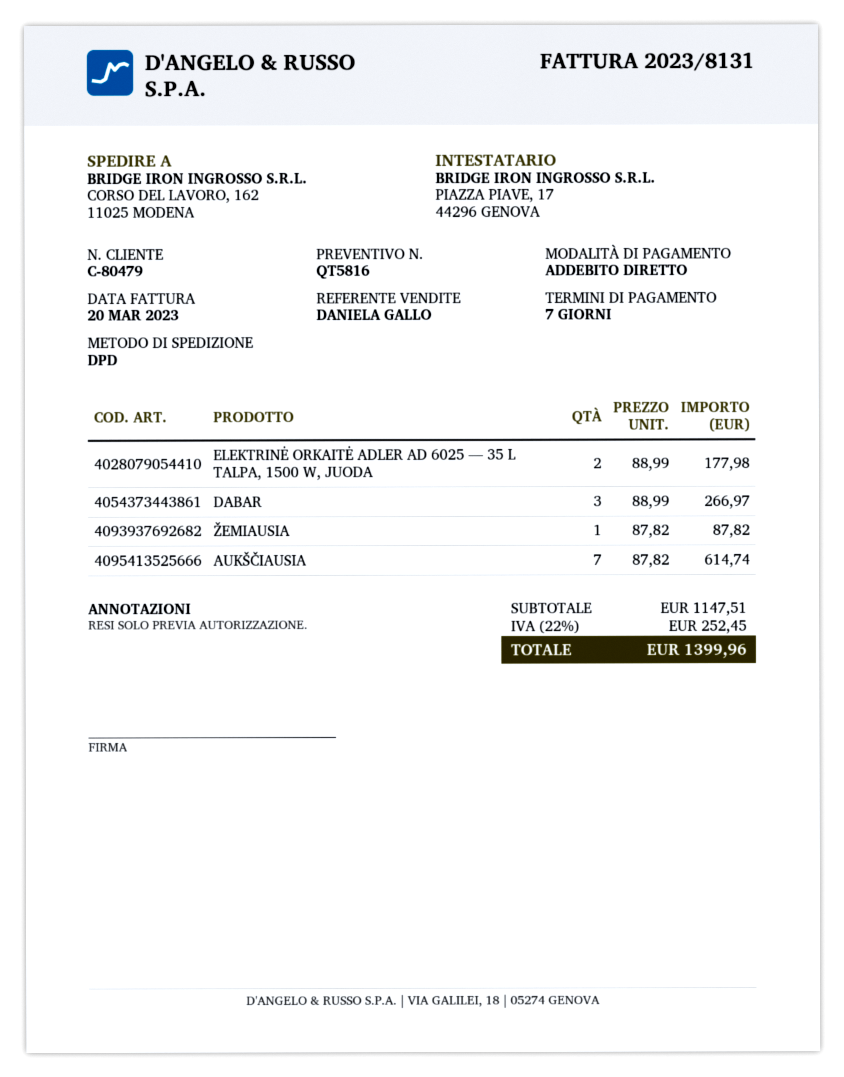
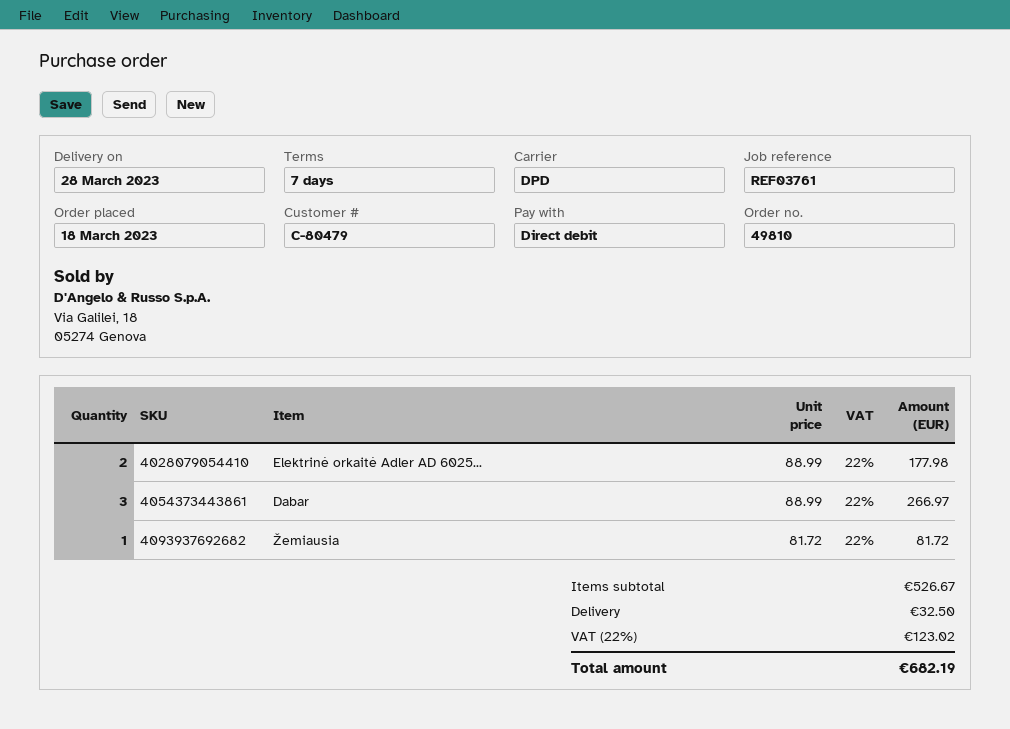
ŽEMIAUSIA: 1 x 87.82 = 87.82 -> 1 x 81.72 = 81.72
AUKŠČIAUSIA: 7 x 87.82 = 614.74 -> none
subtotal: 1147.51 -> 526.67
shipping: none -> 32.50
tax: 22% = 252.45 -> 22% = 123.02
total: 1399.96 -> 682.19

